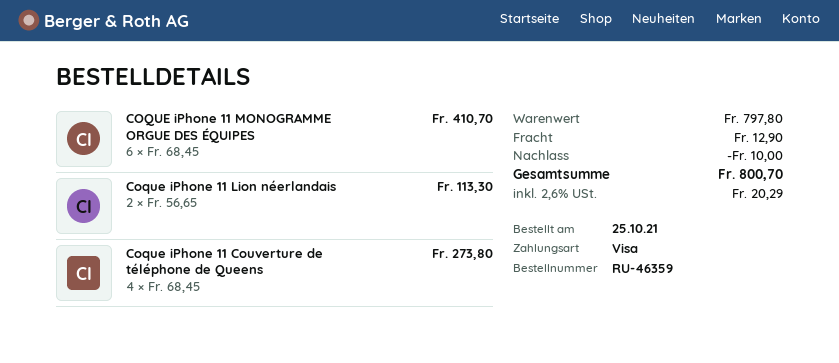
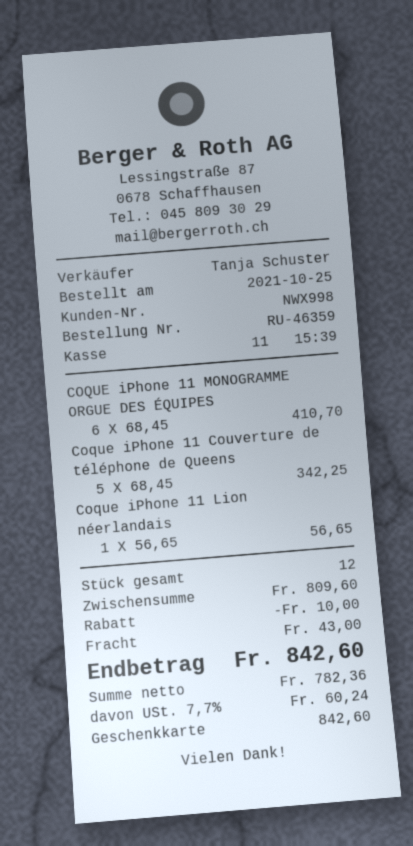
payment method: Visa -> gift card
Coque iPhone 11 Lion néerlandais: 2 x 56.65 = 113.30 -> 1 x 56.65 = 56.65
Coque iPhone 11 Couverture de téléphone de Queens: 4 x 68.45 = 273.80 -> 5 x 68.45 = 342.25
subtotal: 797.80 -> 809.60
shipping: 12.90 -> 43.00
tax: 2.6% = 20.29 -> 7.7% = 60.24
total: 800.70 -> 842.60

